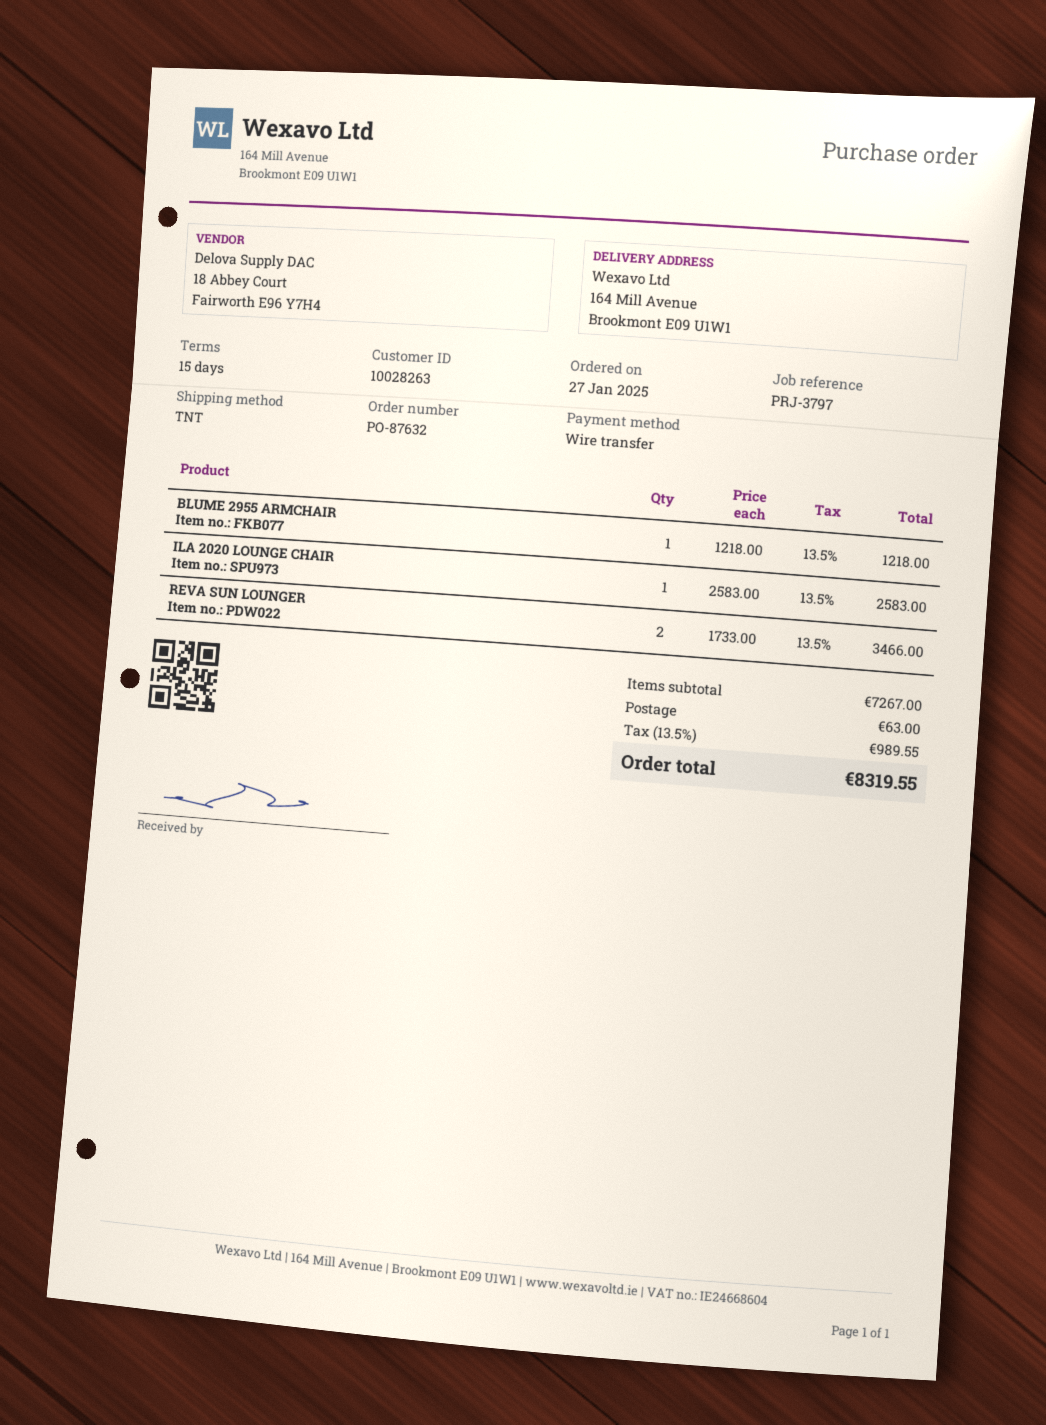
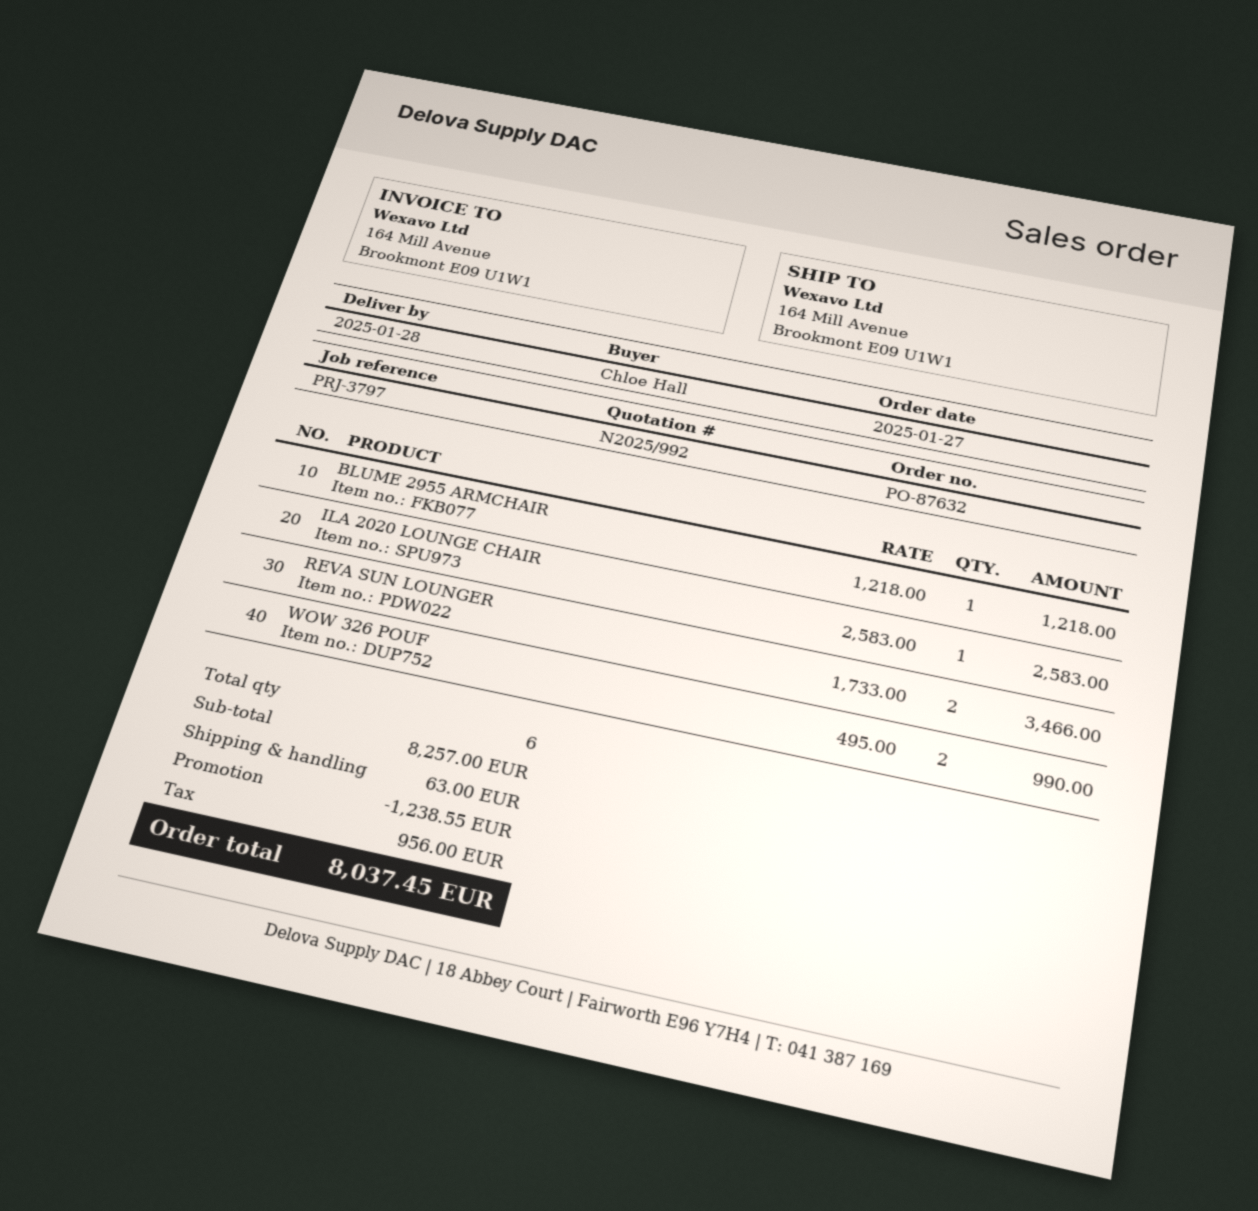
WOW 326 POUF: none -> 2 x 495.00 = 990.00
subtotal: 7267.00 -> 8257.00
discount: none -> 1238.55
tax: 989.55 -> 956.00
total: 8319.55 -> 8037.45

